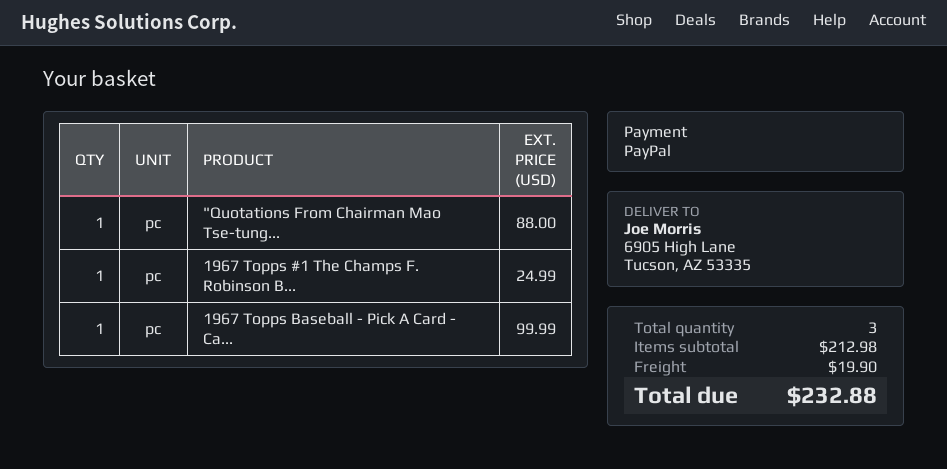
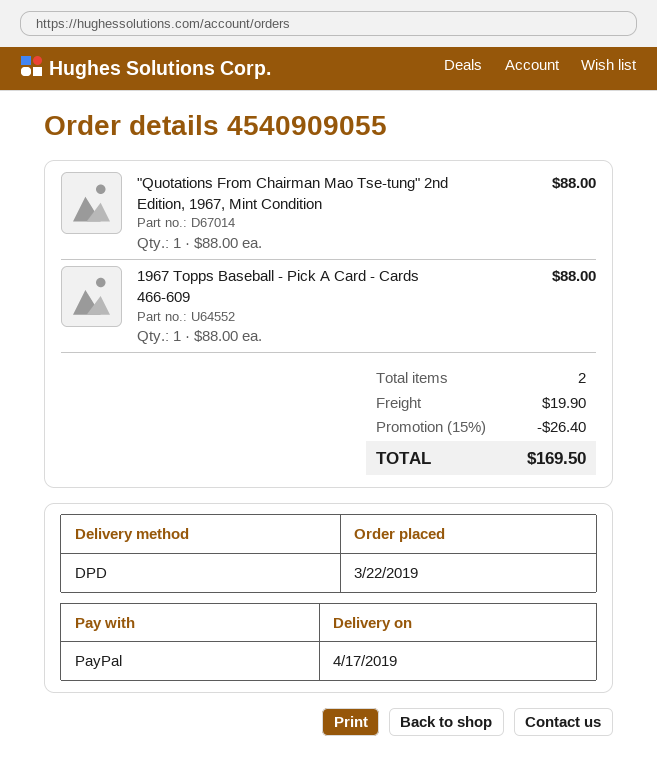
1967 Topps #1 The Champs F. Robinson B...: 1 for 24.99 -> none
1967 Topps Baseball - Pick A Card - Ca...: 1 for 99.99 -> 1 for 88.00
total quantity: 3 -> 2
discount: none -> 15% = 26.40
total: 232.88 -> 169.50

